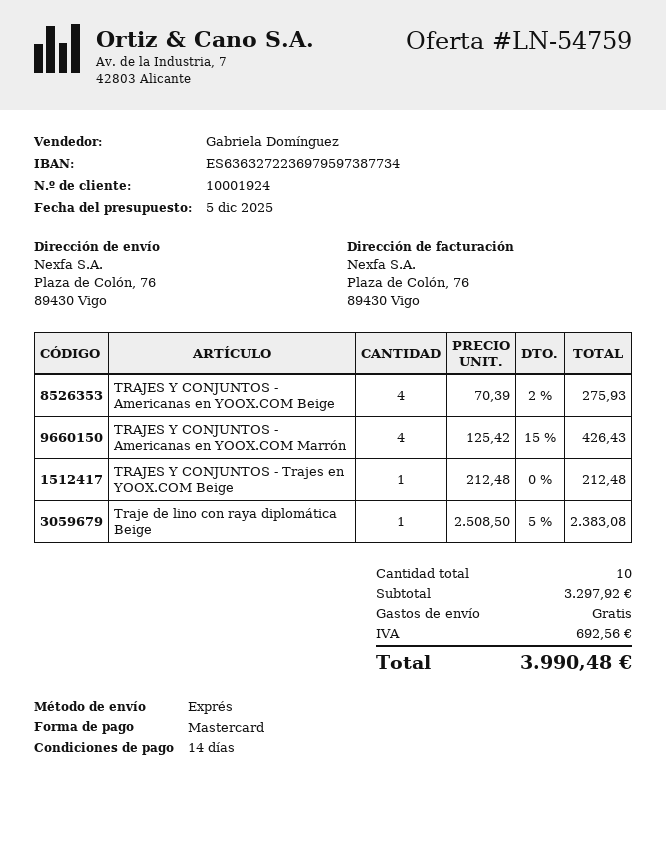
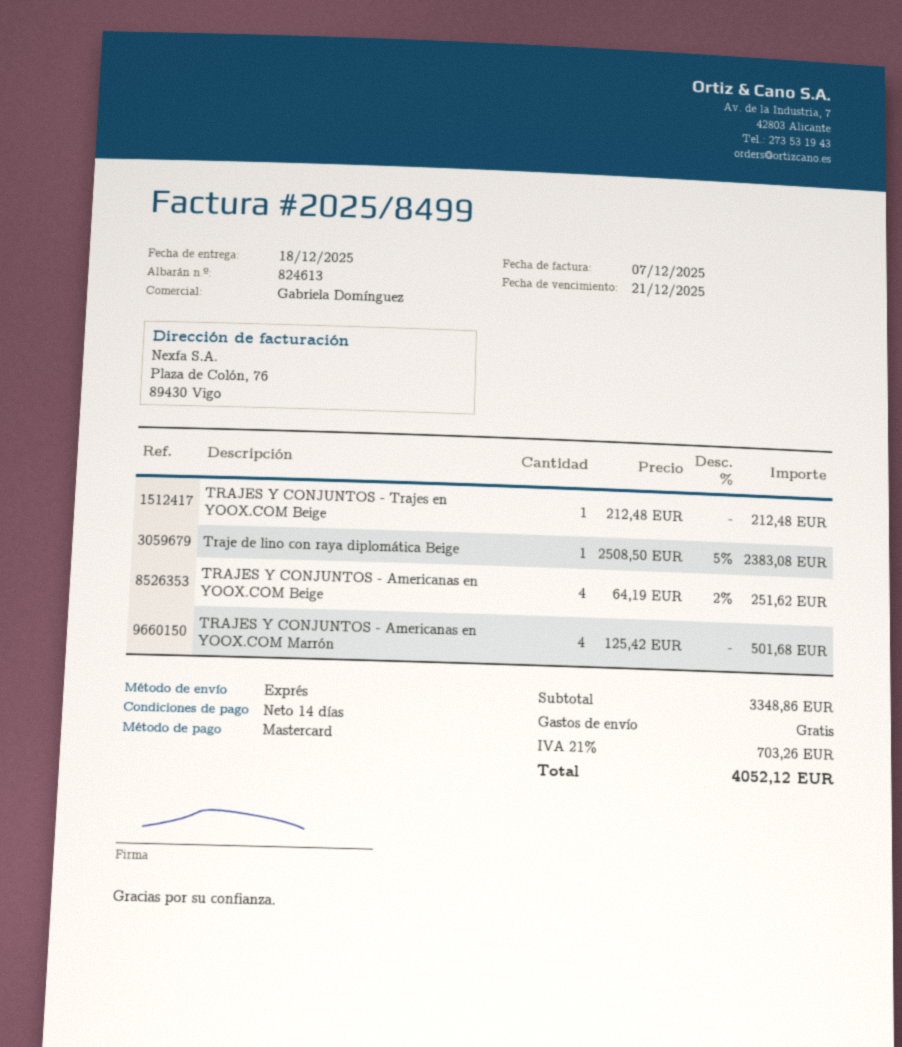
TRAJES Y CONJUNTOS - Americanas en YOOX.COM Beige: 4 x 70.39 - 2% = 275.93 -> 4 x 64.19 - 2% = 251.62
TRAJES Y CONJUNTOS - Americanas en YOOX.COM Marrón: 4 x 125.42 - 15% = 426.43 -> 4 x 125.42 = 501.68
subtotal: 3297.92 -> 3348.86
tax: 692.56 -> 703.26
total: 3990.48 -> 4052.12

